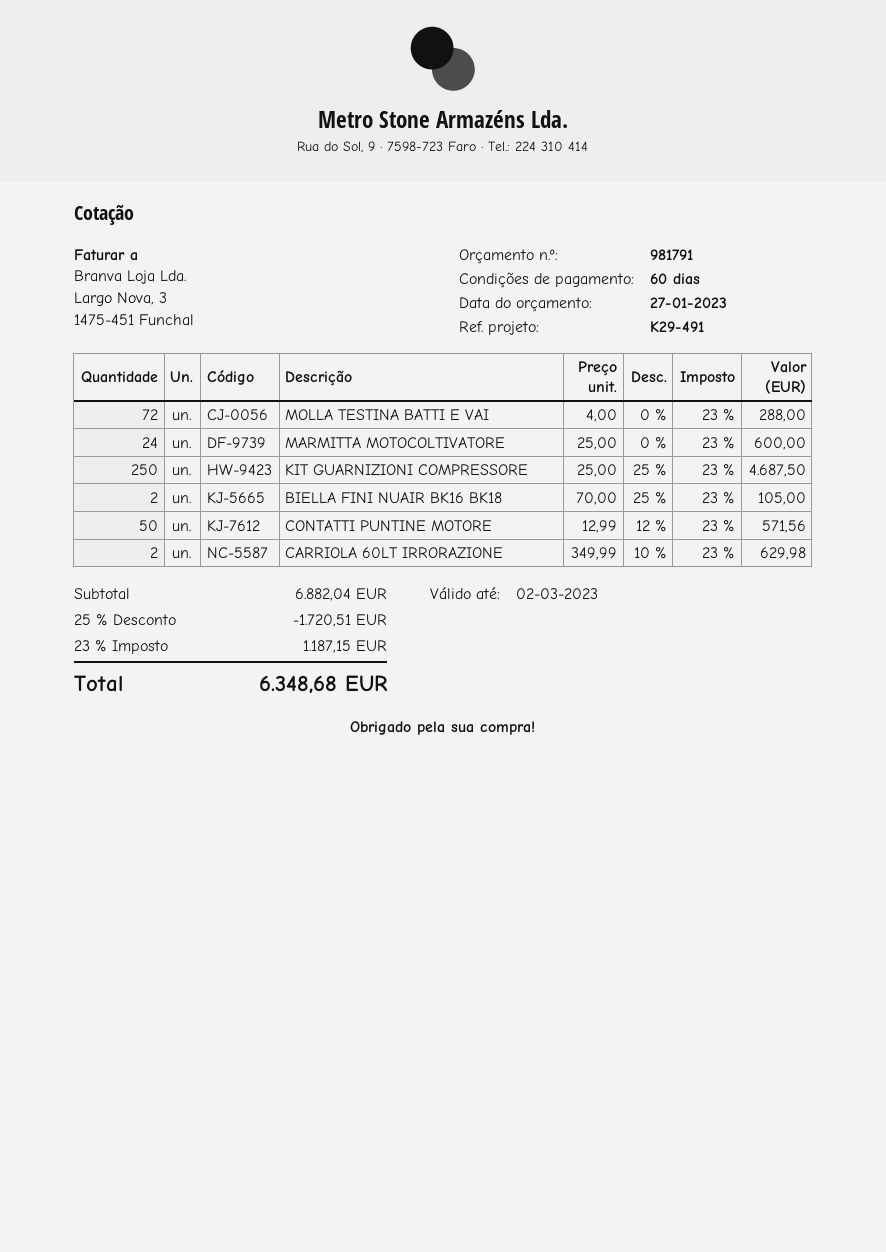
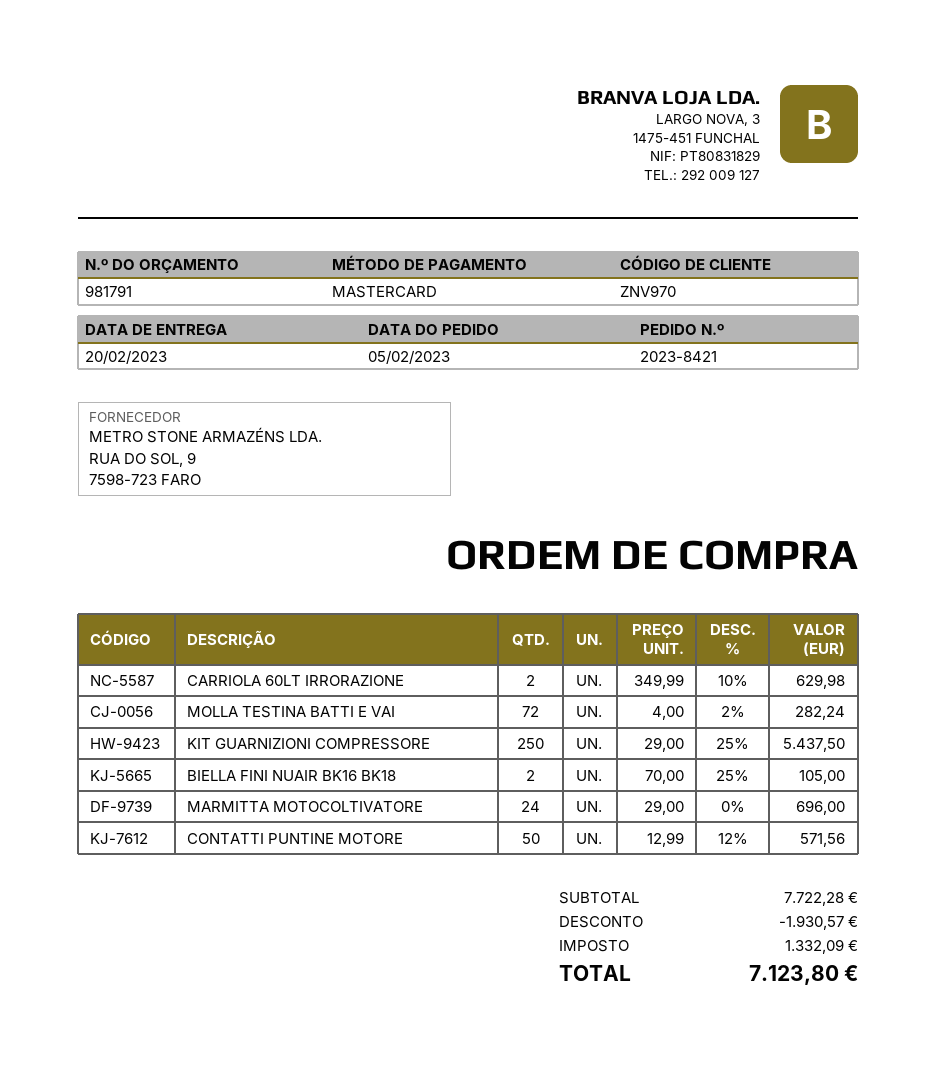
MOLLA TESTINA BATTI E VAI: 72 x 4.00 = 288.00 -> 72 x 4.00 - 2% = 282.24
MARMITTA MOTOCOLTIVATORE: 24 x 25.00 = 600.00 -> 24 x 29.00 = 696.00
KIT GUARNIZIONI COMPRESSORE: 250 x 25.00 - 25% = 4687.50 -> 250 x 29.00 - 25% = 5437.50
subtotal: 6882.04 -> 7722.28
discount: 1720.51 -> 1930.57
tax: 1187.15 -> 1332.09
total: 6348.68 -> 7123.80

